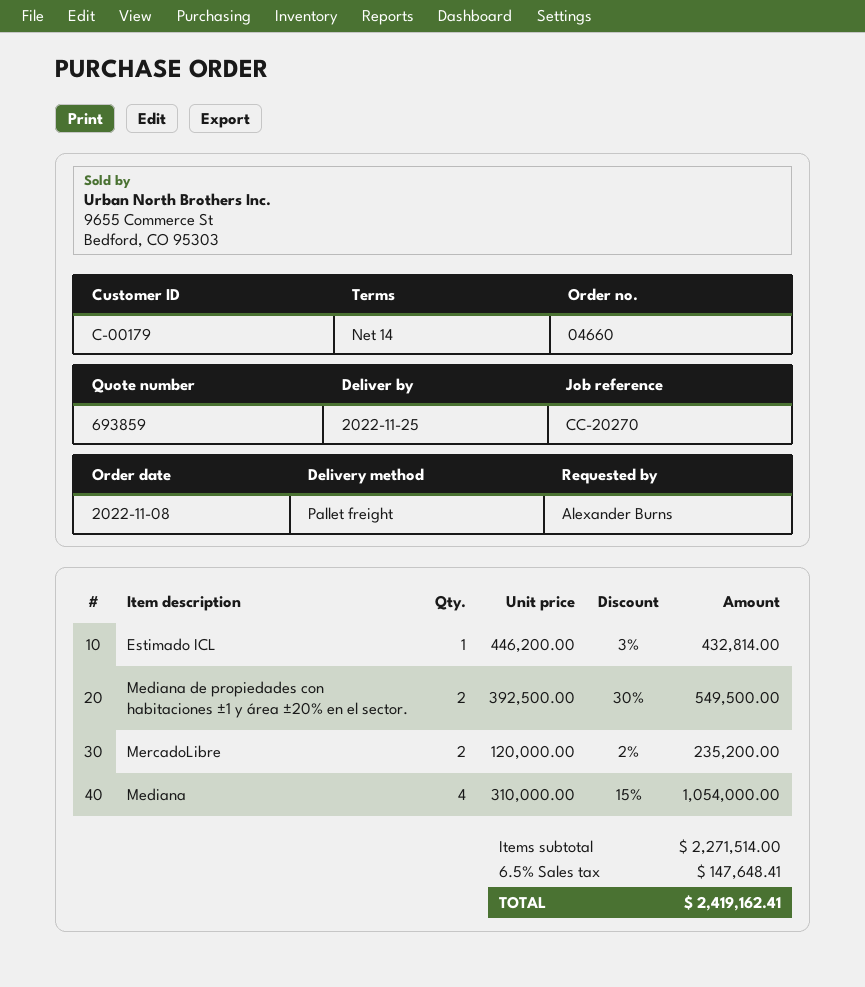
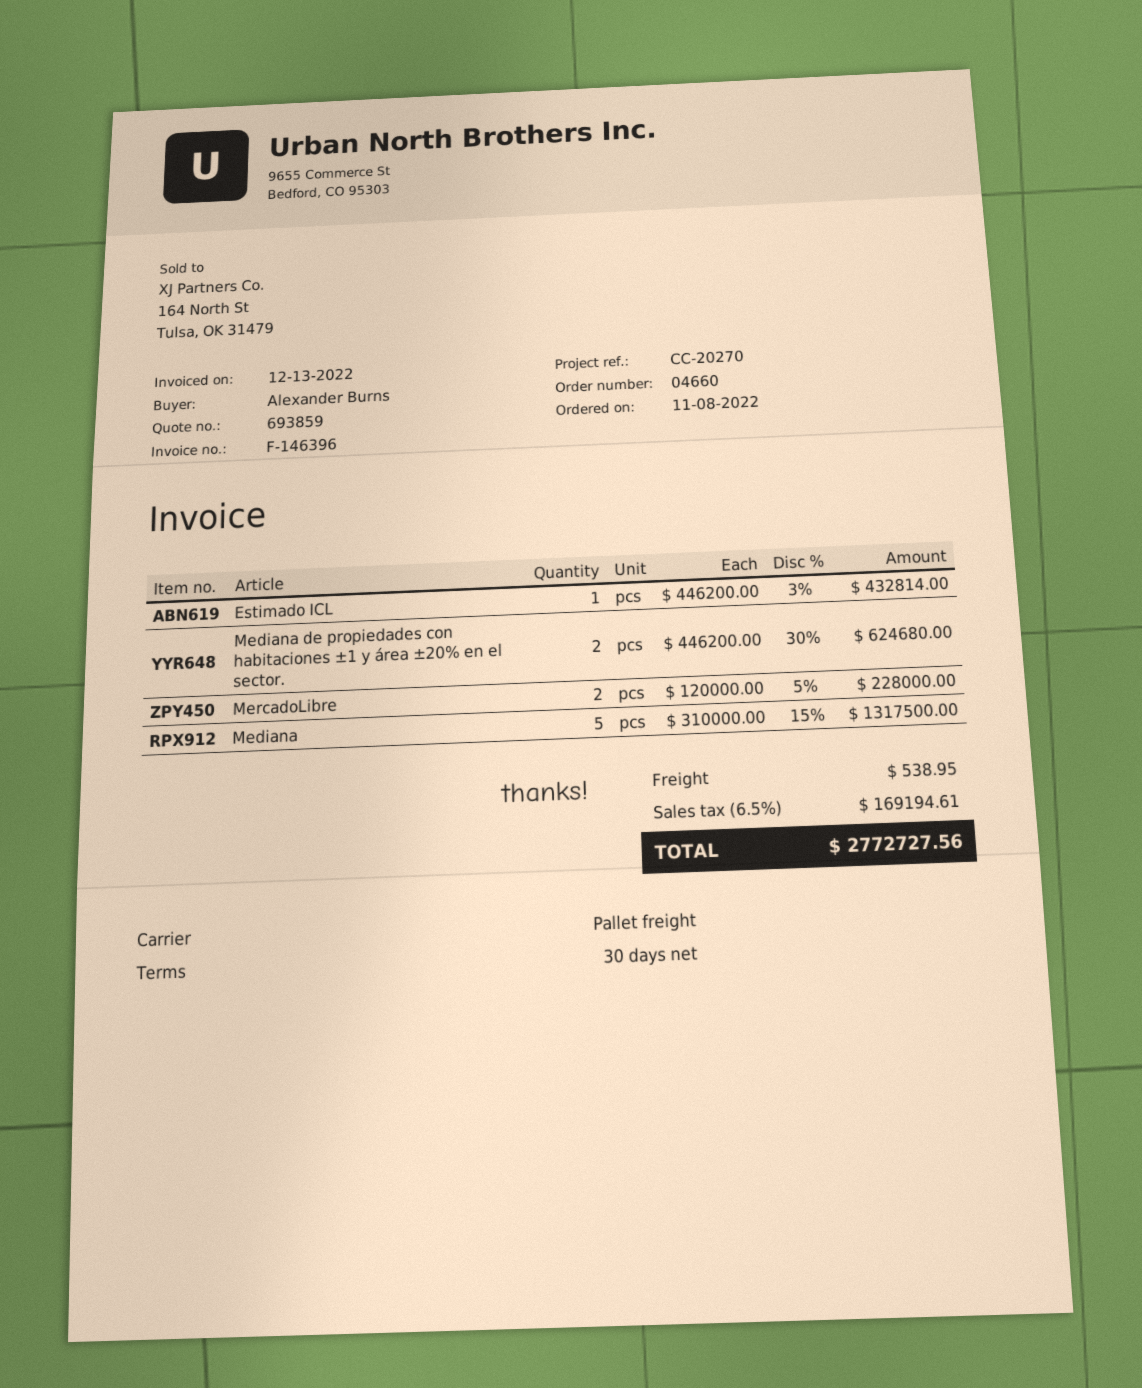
payment terms: 14 days -> 30 days
Mediana de propiedades con habitaciones ±1 y área ±20% en el sector.: 2 x 392500.00 - 30% = 549500.00 -> 2 x 446200.00 - 30% = 624680.00
MercadoLibre: 2 x 120000.00 - 2% = 235200.00 -> 2 x 120000.00 - 5% = 228000.00
Mediana: 4 x 310000.00 - 15% = 1054000.00 -> 5 x 310000.00 - 15% = 1317500.00
shipping: none -> 538.95
tax: 6.5% = 147648.41 -> 6.5% = 169194.61
total: 2419162.41 -> 2772727.56

